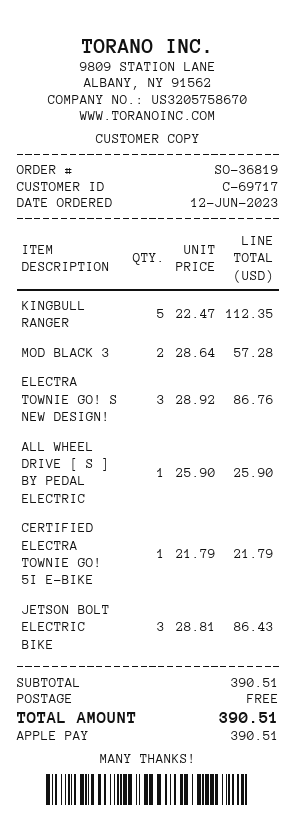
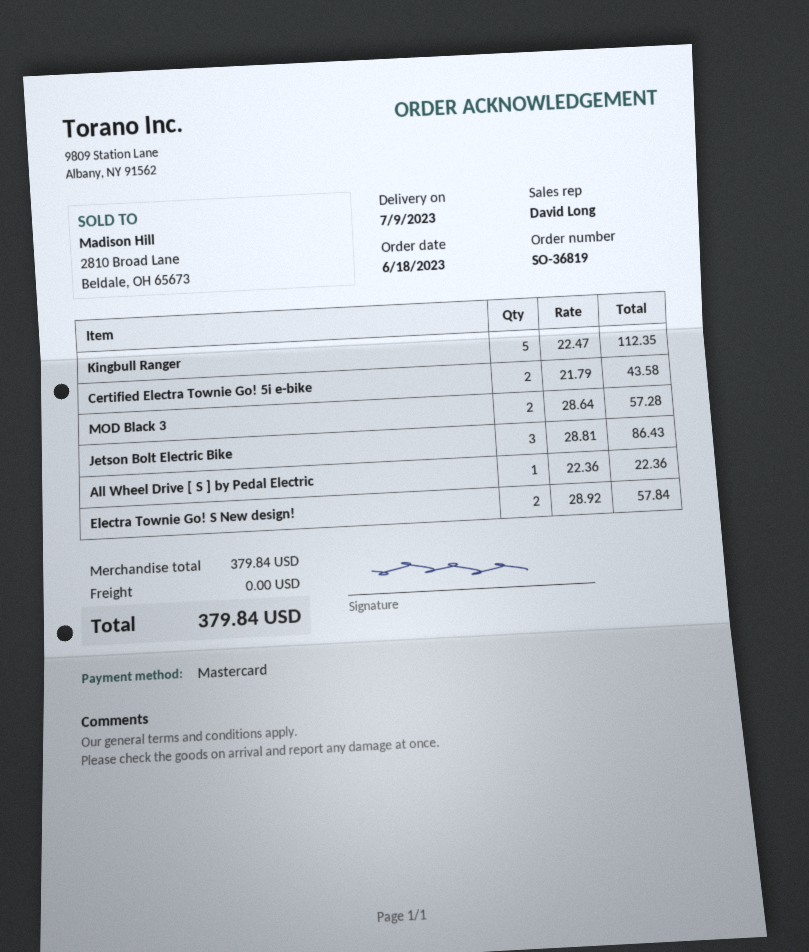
order date: 2023-06-12 -> 2023-06-18
payment method: Apple Pay -> Mastercard
ELECTRA TOWNIE GO! S NEW DESIGN!: 3 x 28.92 = 86.76 -> 2 x 28.92 = 57.84
ALL WHEEL DRIVE [ S ] BY PEDAL ELECTRIC: 1 x 25.90 = 25.90 -> 1 x 22.36 = 22.36
CERTIFIED ELECTRA TOWNIE GO! 5I E-BIKE: 1 x 21.79 = 21.79 -> 2 x 21.79 = 43.58
subtotal: 390.51 -> 379.84
total: 390.51 -> 379.84

